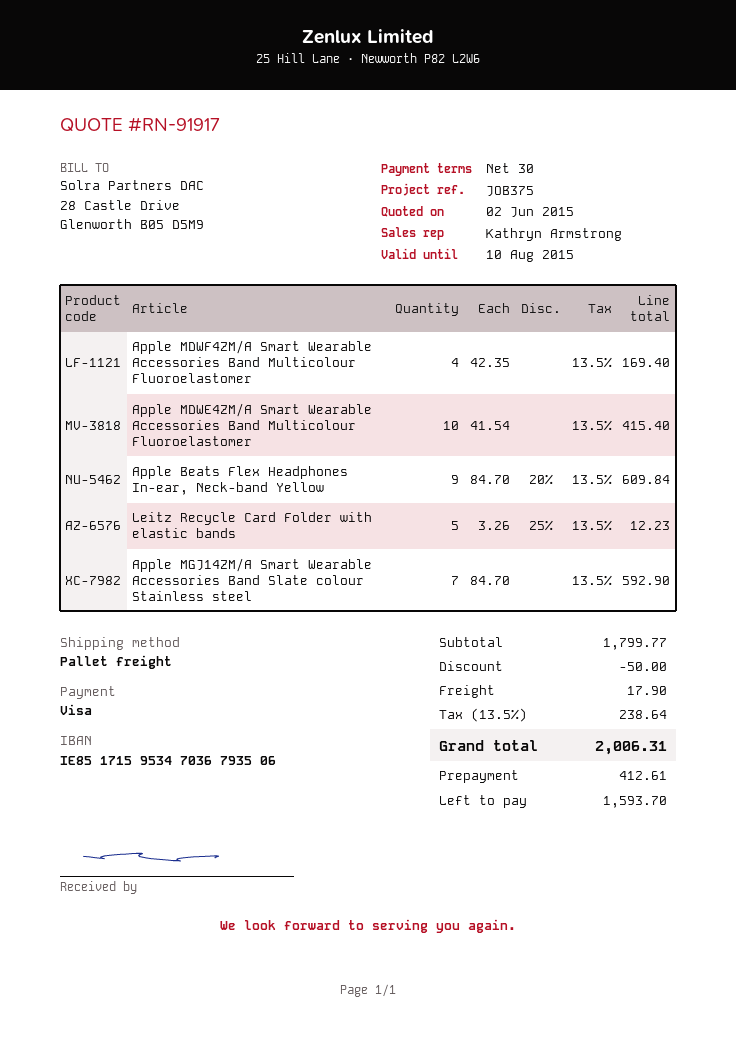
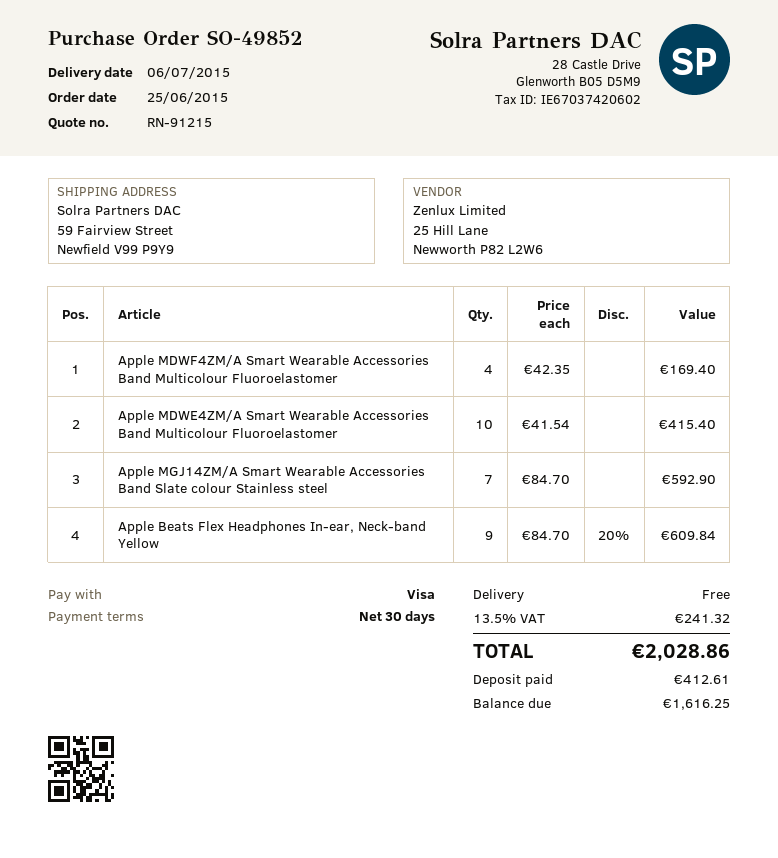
quote number: RN-91917 -> RN-91215
Leitz Recycle Card Folder with elastic bands: 5 x 3.26 - 25% = 12.23 -> none
discount: 50.00 -> none
shipping: 17.90 -> 0.00
tax: 13.5% = 238.64 -> 13.5% = 241.32
total: 2006.31 -> 2028.86
balance: 1593.70 -> 1616.25

